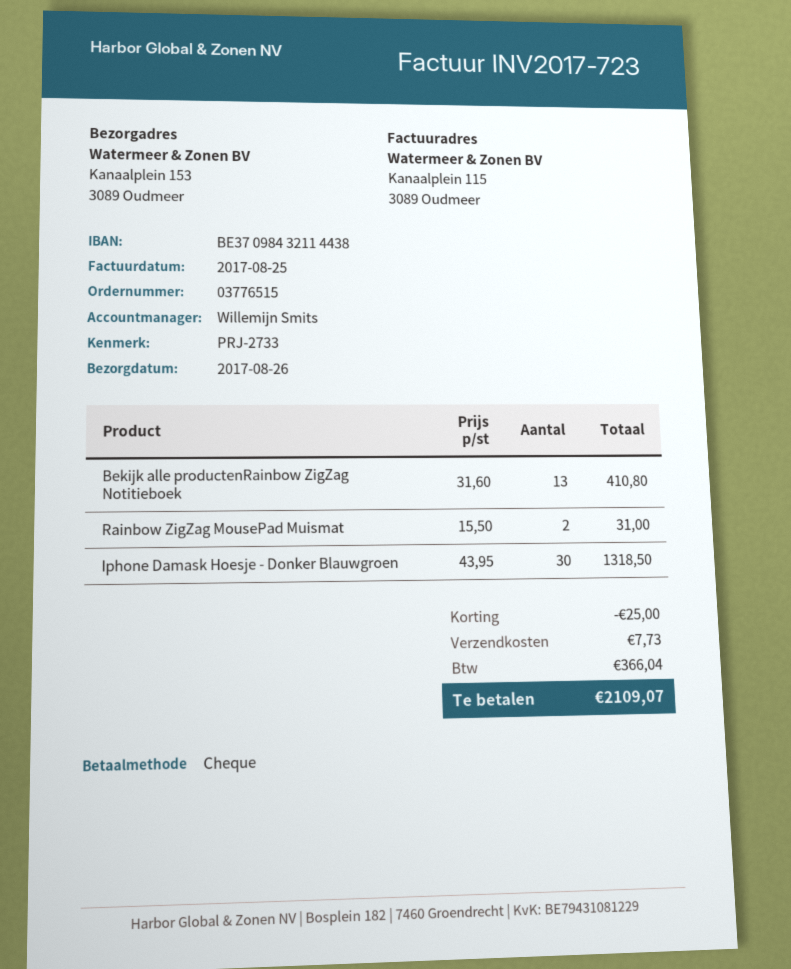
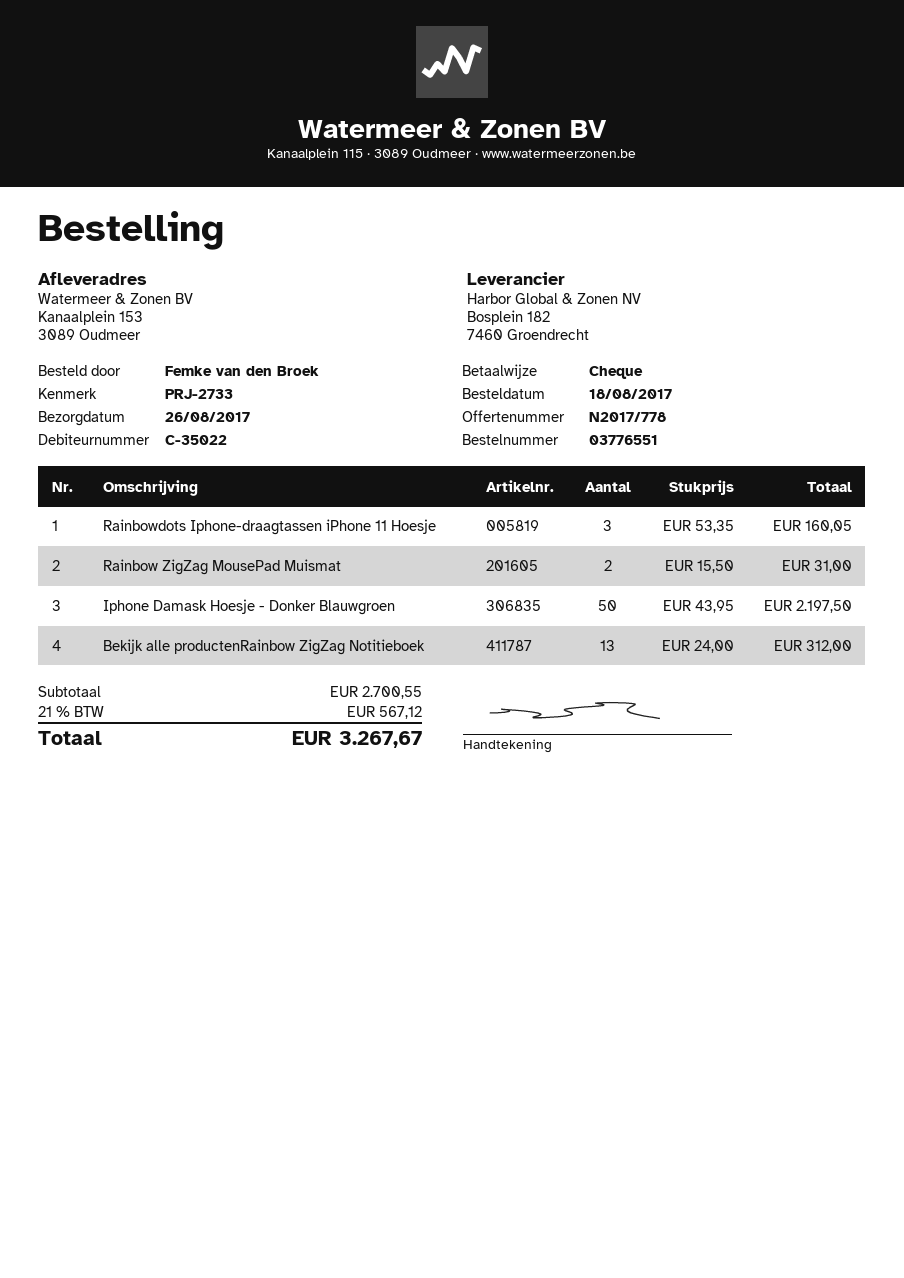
order number: 03776515 -> 03776551
Bekijk alle productenRainbow ZigZag Notitieboek: 13 x 31.60 = 410.80 -> 13 x 24.00 = 312.00
Iphone Damask Hoesje - Donker Blauwgroen: 30 x 43.95 = 1318.50 -> 50 x 43.95 = 2197.50
Rainbowdots Iphone-draagtassen iPhone 11 Hoesje: none -> 3 x 53.35 = 160.05
discount: 25.00 -> none
shipping: 7.73 -> none
tax: 366.04 -> 567.12
total: 2109.07 -> 3267.67

